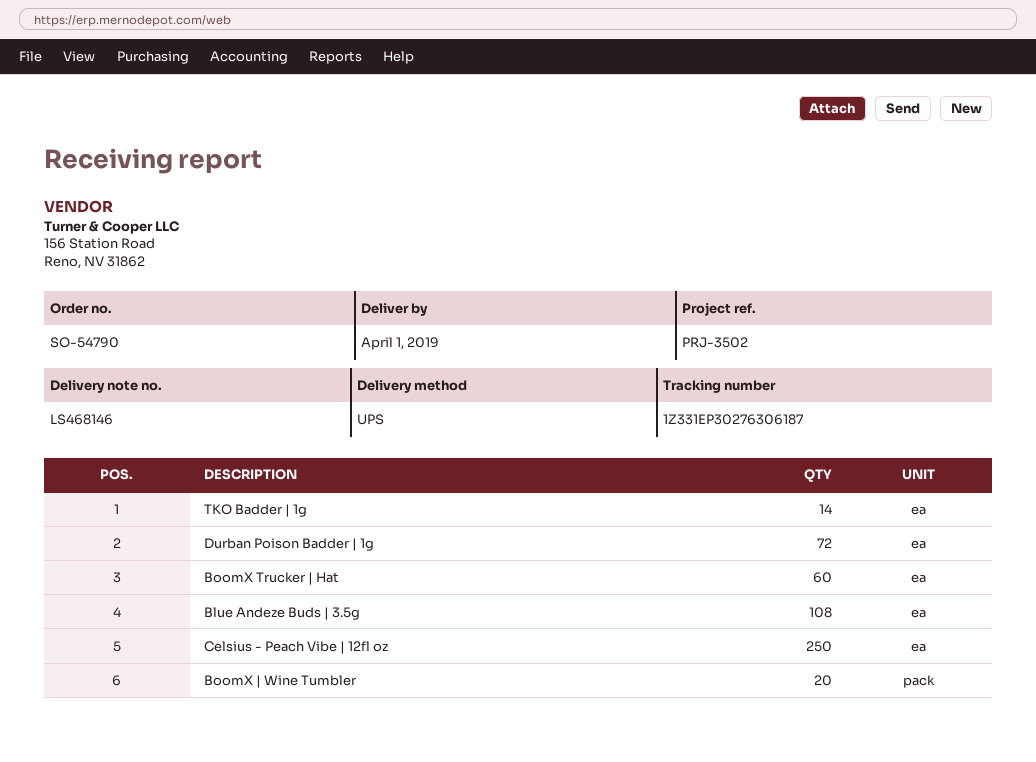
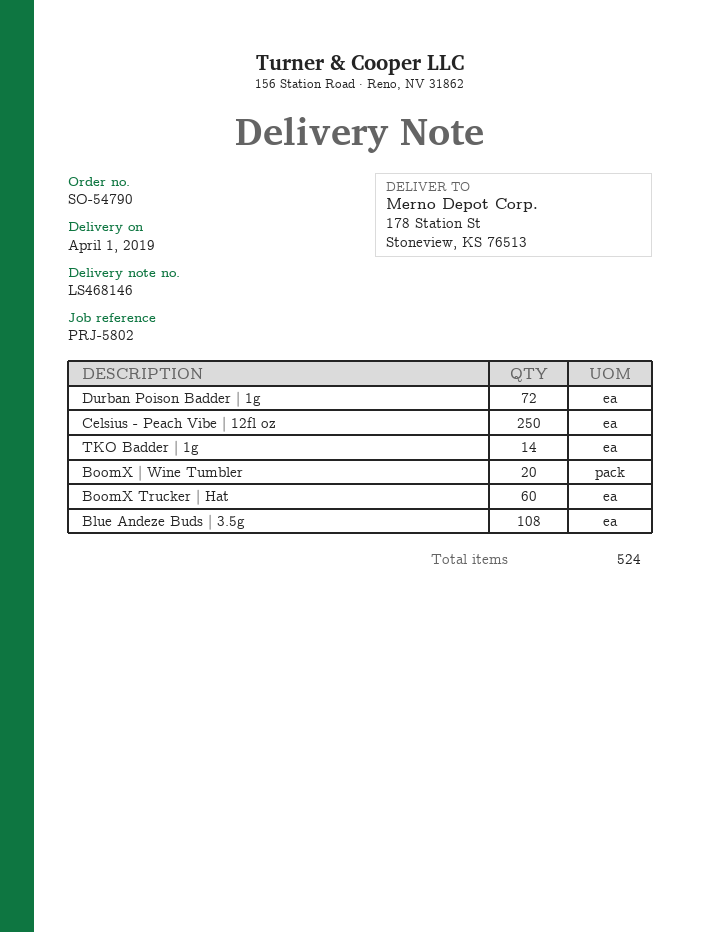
reference: PRJ-3502 -> PRJ-5802

